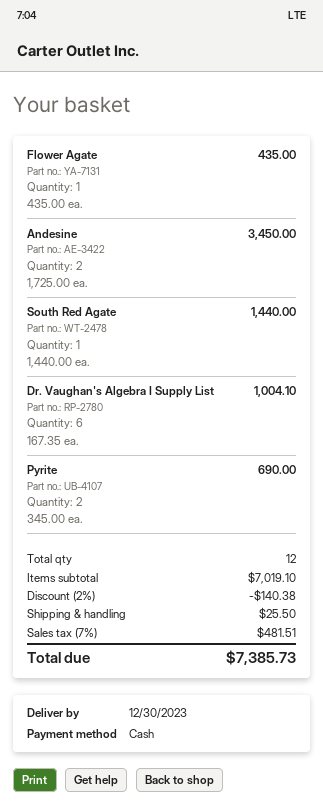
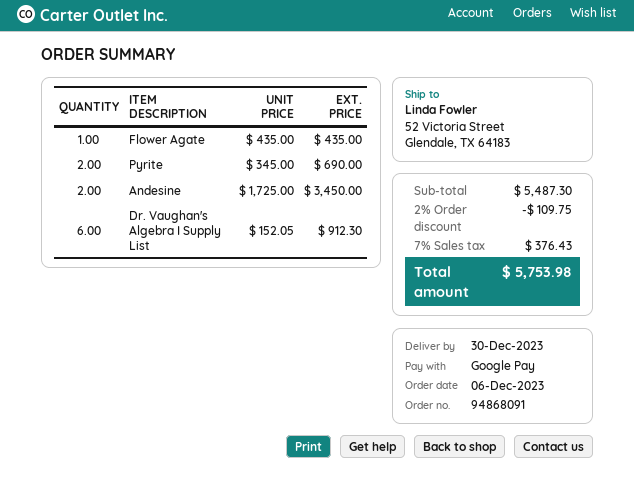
payment method: cash -> Google Pay
South Red Agate: 1 x 1440.00 = 1440.00 -> none
Dr. Vaughan's Algebra I Supply List: 6 x 167.35 = 1004.10 -> 6 x 152.05 = 912.30
subtotal: 7019.10 -> 5487.30
discount: 2% = 140.38 -> 2% = 109.75
shipping: 25.50 -> none
tax: 7% = 481.51 -> 7% = 376.43
total: 7385.73 -> 5753.98

